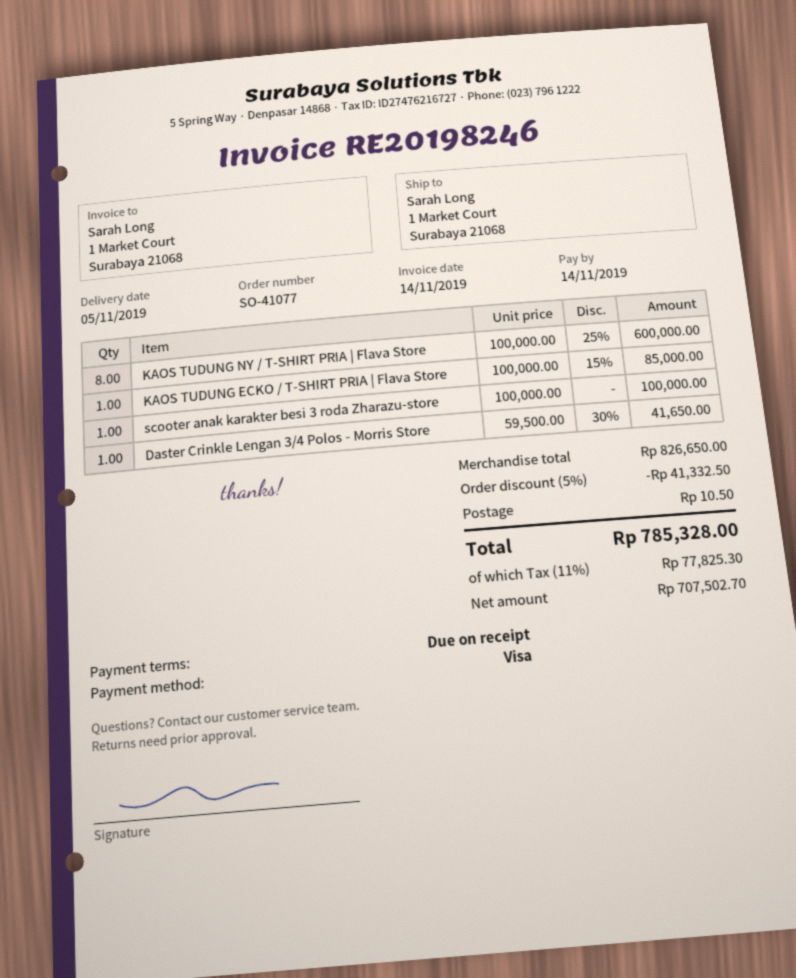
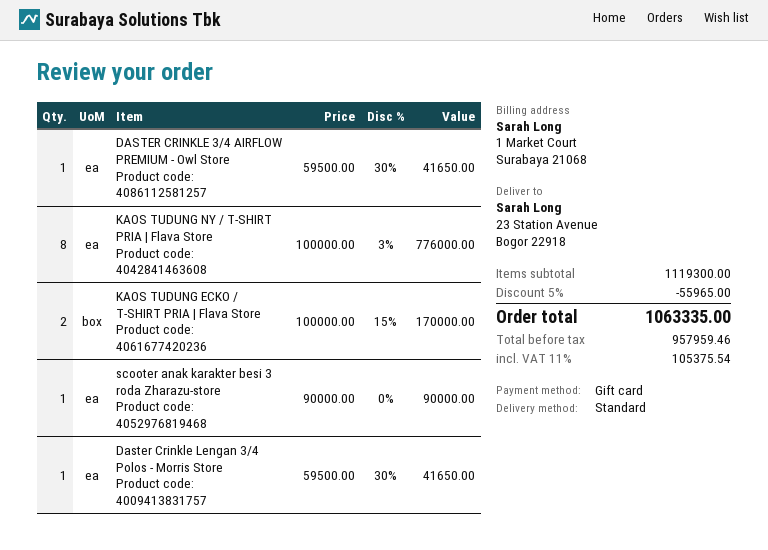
payment method: Visa -> gift card
ship to: 1 Market Court, Surabaya 21068 -> 23 Station Avenue, Bogor 22918
KAOS TUDUNG NY / T-SHIRT PRIA | Flava Store: 8 x 100000.00 - 25% = 600000.00 -> 8 x 100000.00 - 3% = 776000.00
KAOS TUDUNG ECKO / T-SHIRT PRIA | Flava Store: 1 x 100000.00 - 15% = 85000.00 -> 2 x 100000.00 - 15% = 170000.00
scooter anak karakter besi 3 roda Zharazu-store: 1 x 100000.00 = 100000.00 -> 1 x 90000.00 = 90000.00
DASTER CRINKLE 3/4 AIRFLOW PREMIUM - Owl Store: none -> 1 x 59500.00 - 30% = 41650.00
subtotal: 826650.00 -> 1119300.00
discount: 5% = 41332.50 -> 5% = 55965.00
shipping: 10.50 -> none
net: 707502.70 -> 957959.46
tax: 11% = 77825.30 -> 11% = 105375.54
total: 785328.00 -> 1063335.00

